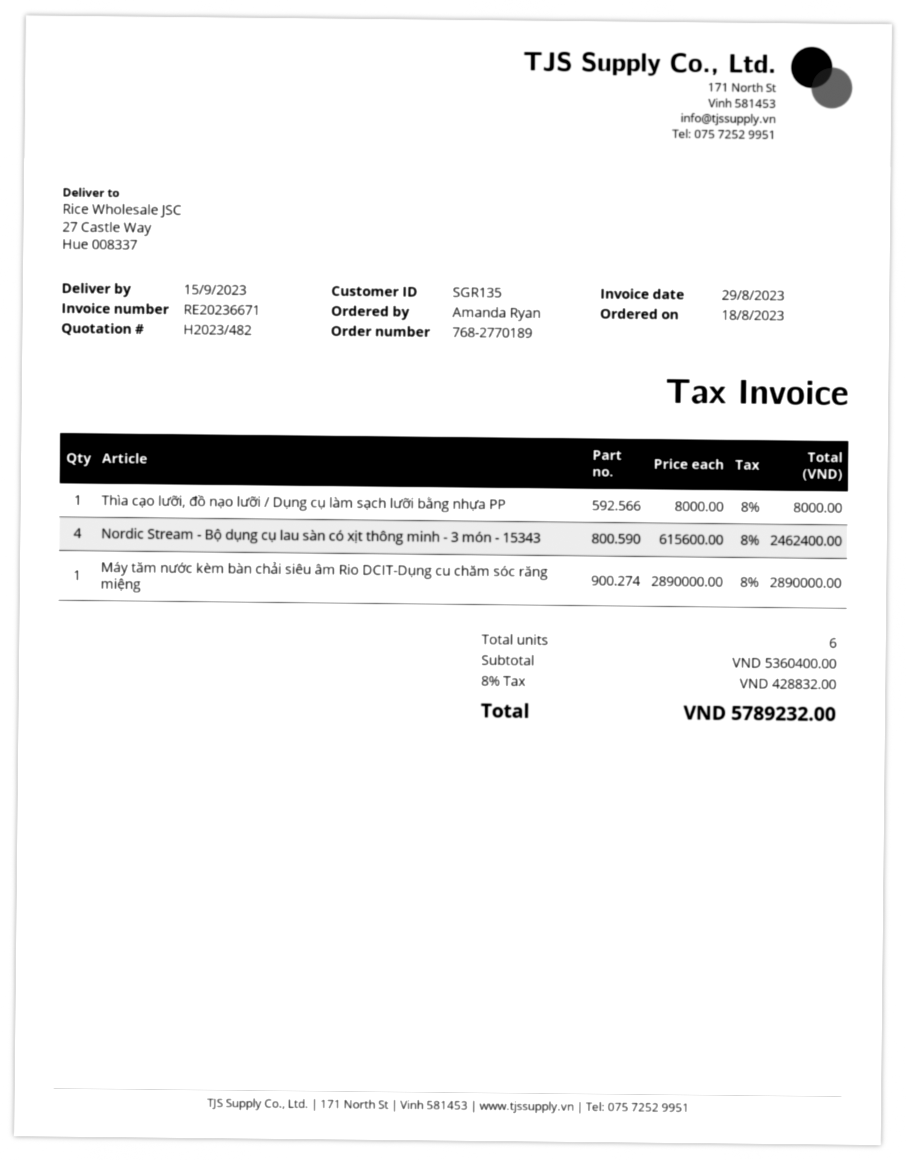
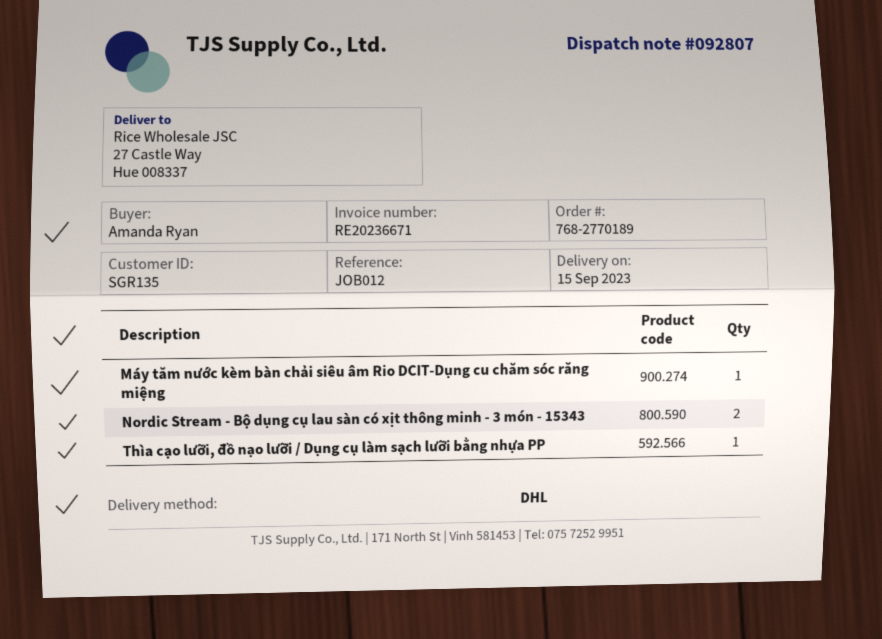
Nordic Stream - Bộ dụng cụ lau sàn có xịt thông minh - 3 món - 15343: 4 -> 2

